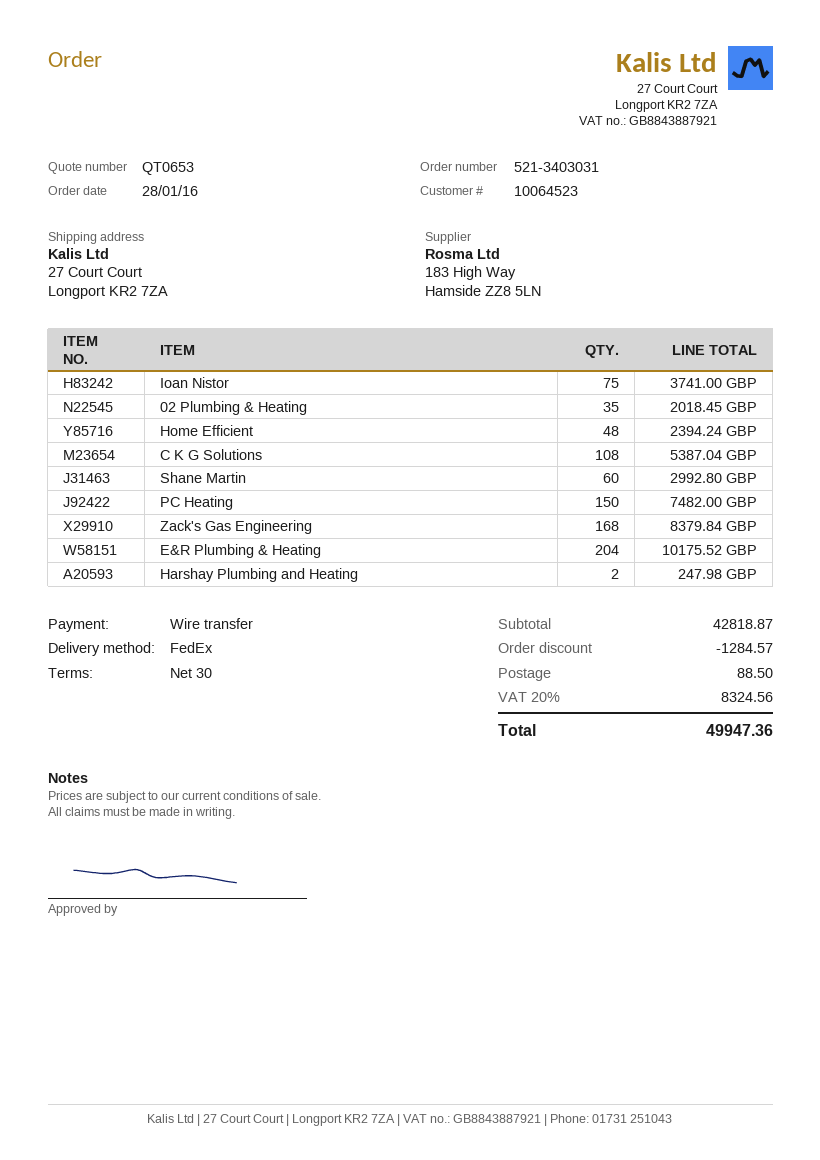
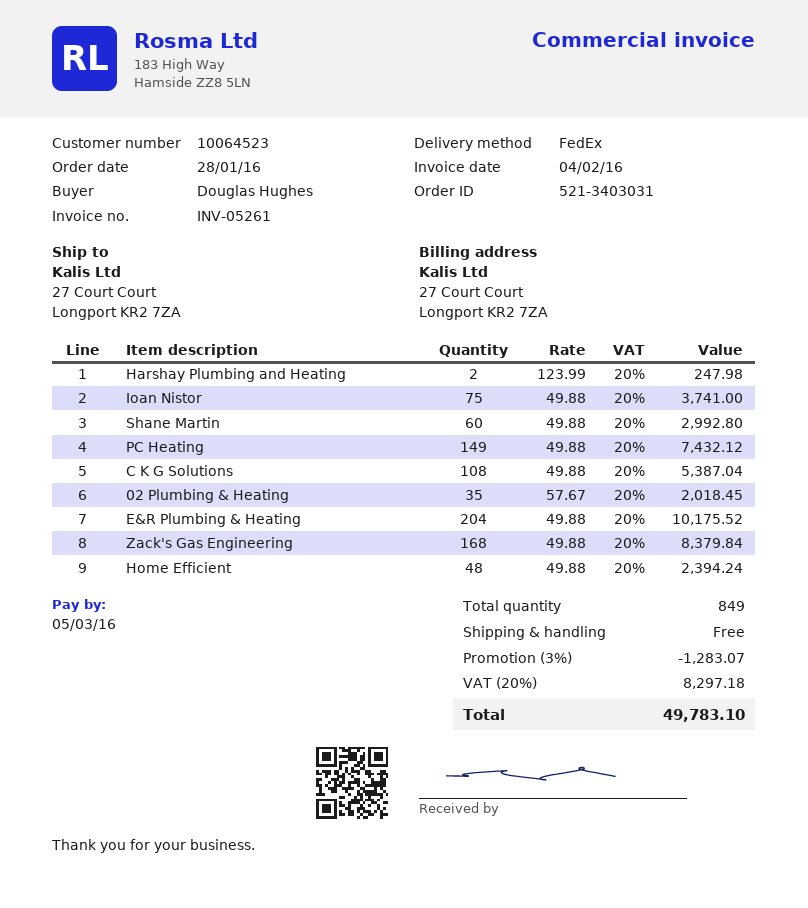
PC Heating: 150 for 7482.00 -> 149 for 7432.12
discount: 1284.57 -> 1283.07
shipping: 88.50 -> 0.00
tax: 20% = 8324.56 -> 20% = 8297.18
total: 49947.36 -> 49783.10

